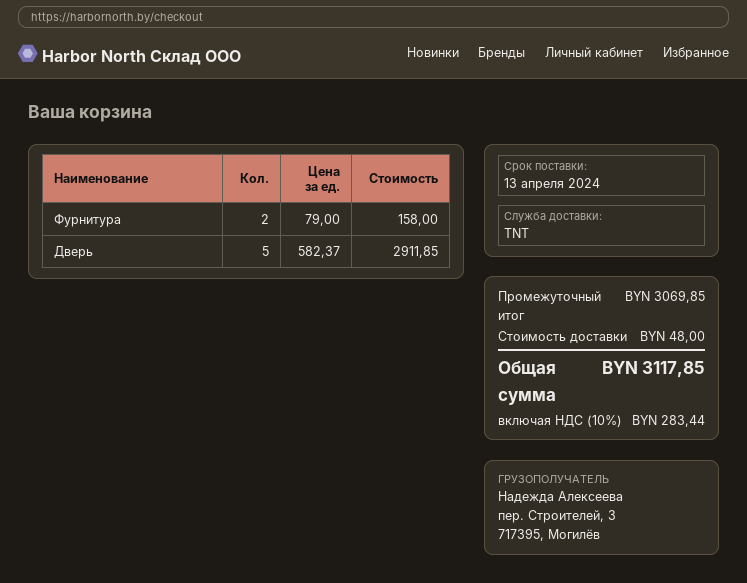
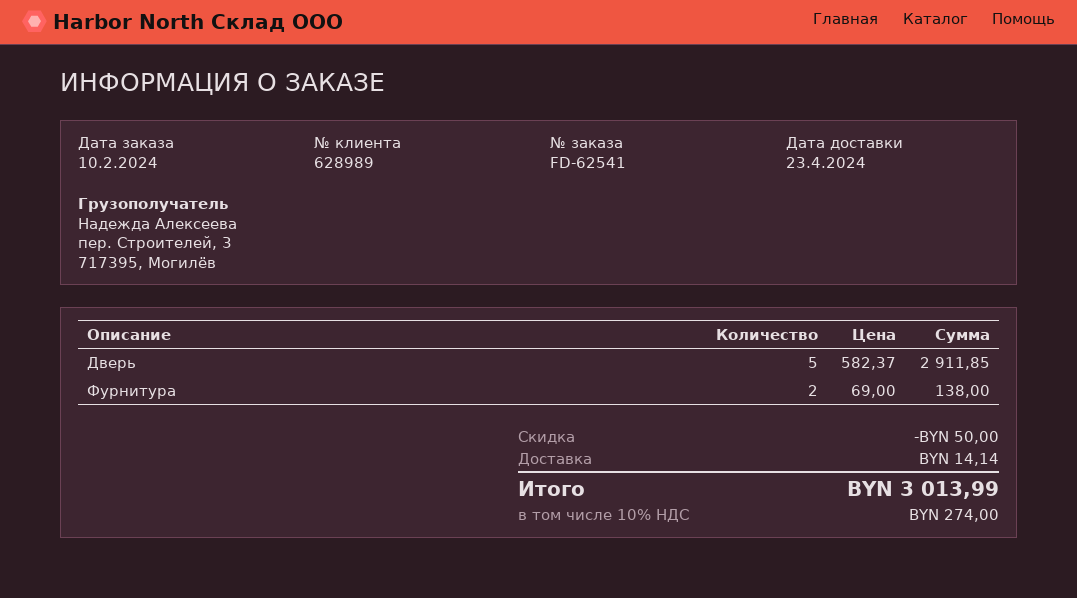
delivery date: 2024-04-13 -> 2024-04-23
Фурнитура: 2 x 79.00 = 158.00 -> 2 x 69.00 = 138.00
discount: none -> 50.00
shipping: 48.00 -> 14.14
tax: 10% = 283.44 -> 10% = 274.00
total: 3117.85 -> 3013.99

